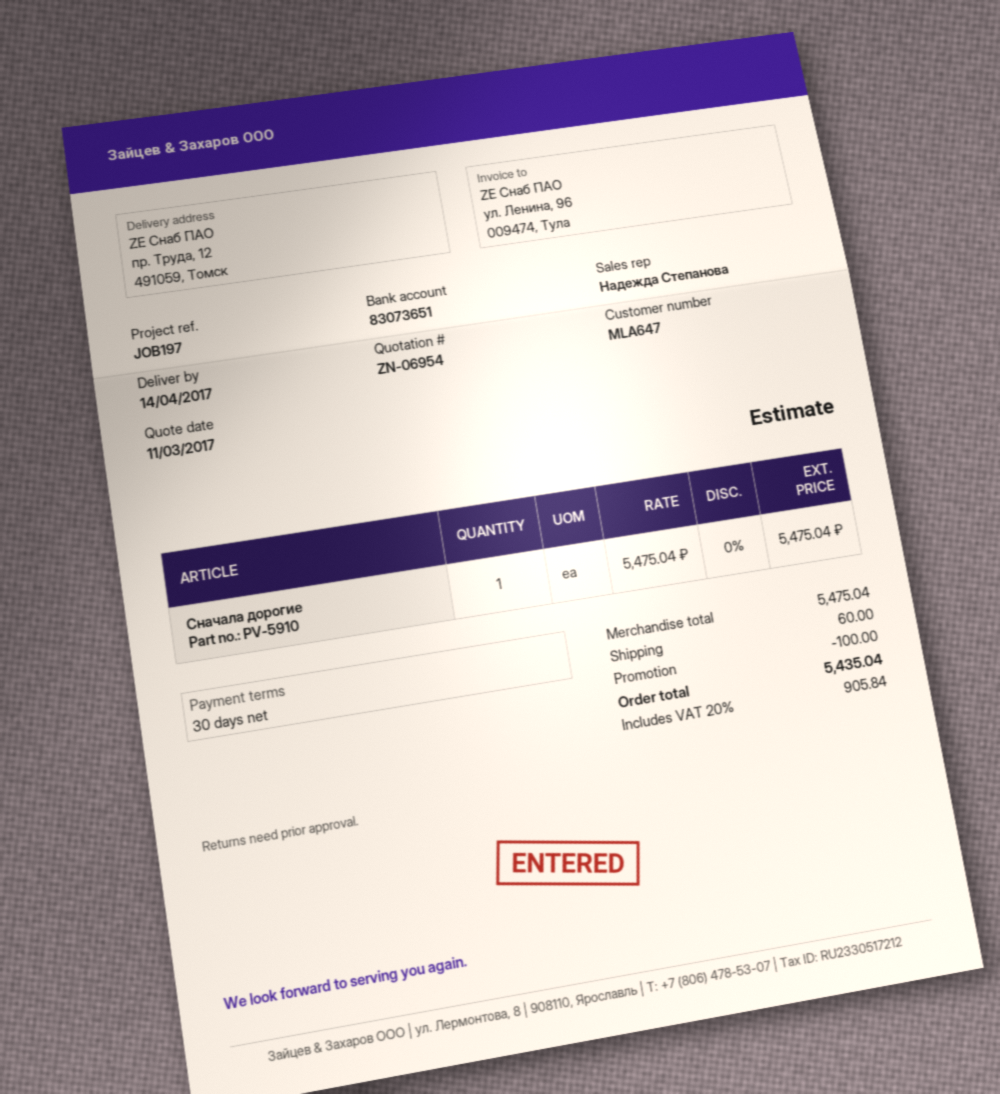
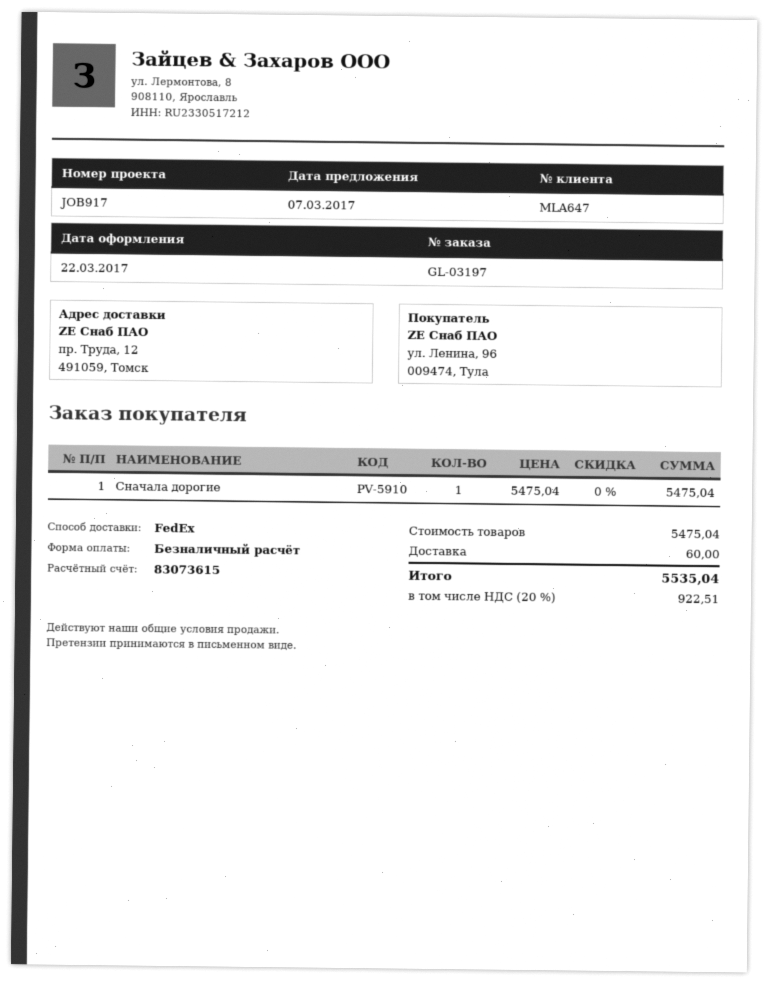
quote date: 2017-03-11 -> 2017-03-07
reference: JOB197 -> JOB917
bank account: 83073651 -> 83073615
discount: 100.00 -> none
tax: 20% = 905.84 -> 20% = 922.51
total: 5435.04 -> 5535.04

